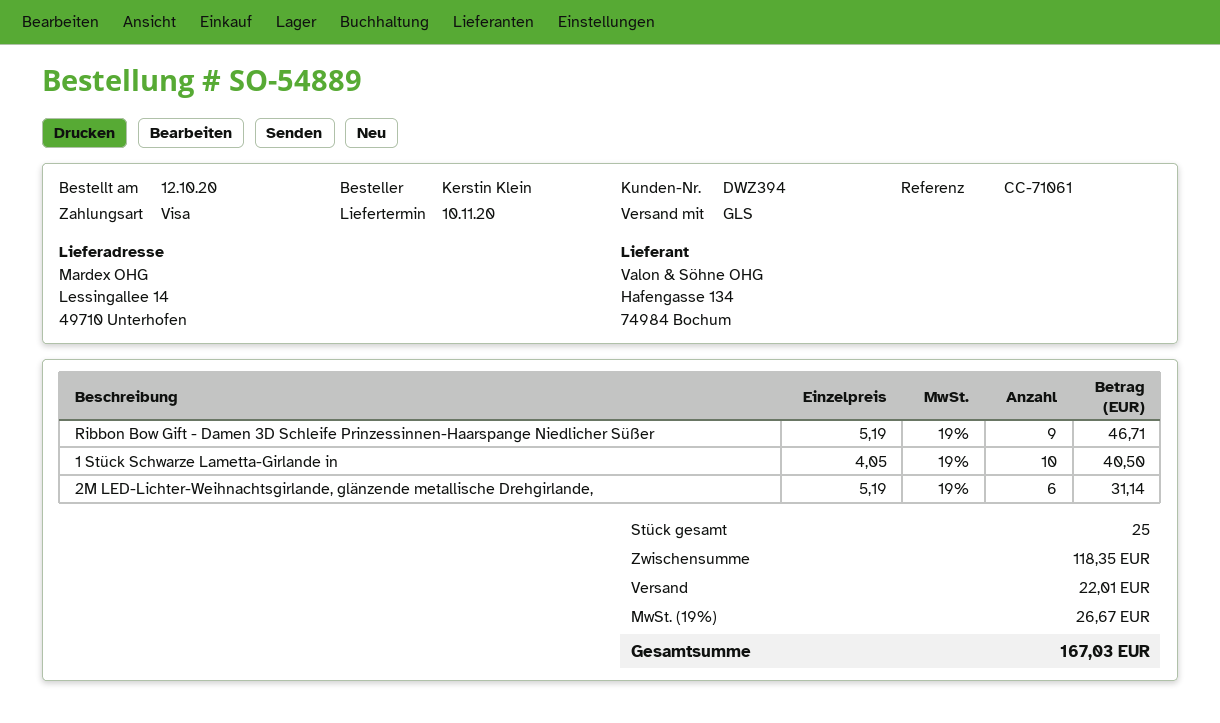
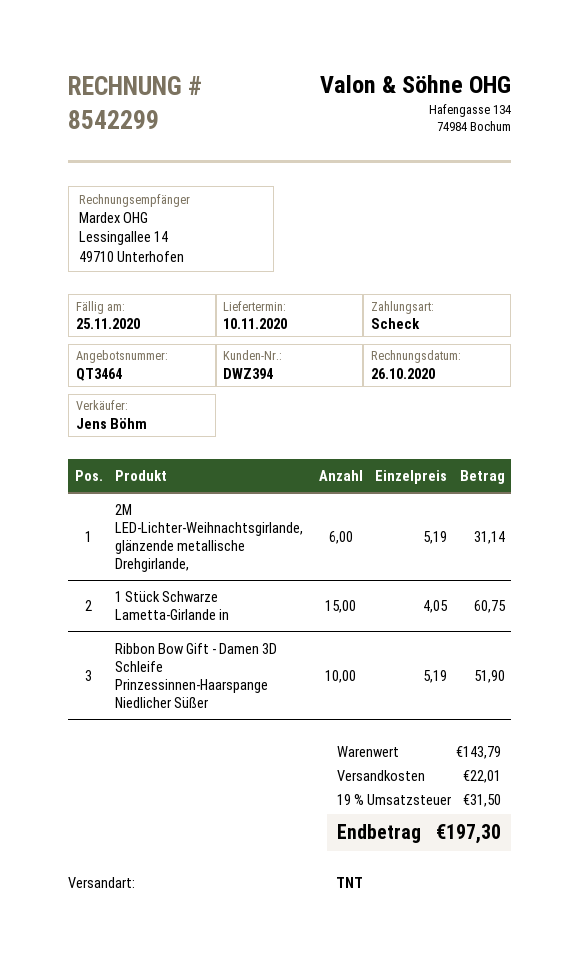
payment method: Visa -> cheque
shipping method: GLS -> TNT
Ribbon Bow Gift - Damen 3D Schleife Prinzessinnen-Haarspange Niedlicher Süßer: 9 x 5.19 = 46.71 -> 10 x 5.19 = 51.90
1 Stück Schwarze Lametta-Girlande in: 10 x 4.05 = 40.50 -> 15 x 4.05 = 60.75
subtotal: 118.35 -> 143.79
tax: 19% = 26.67 -> 19% = 31.50
total: 167.03 -> 197.30

